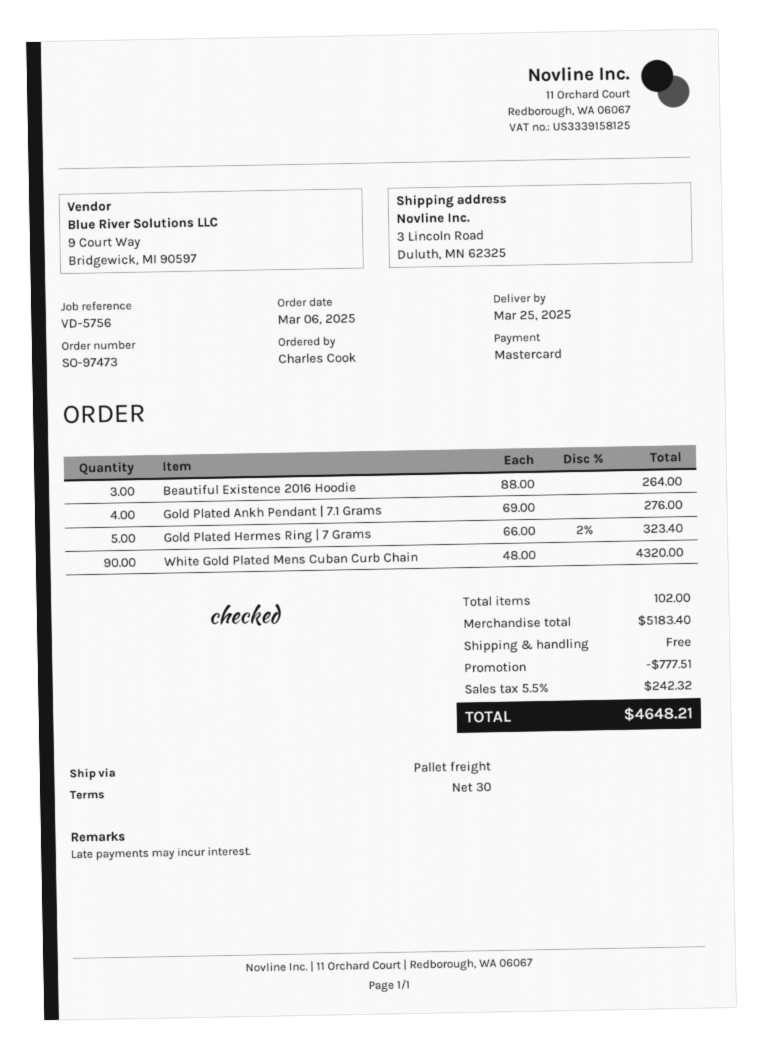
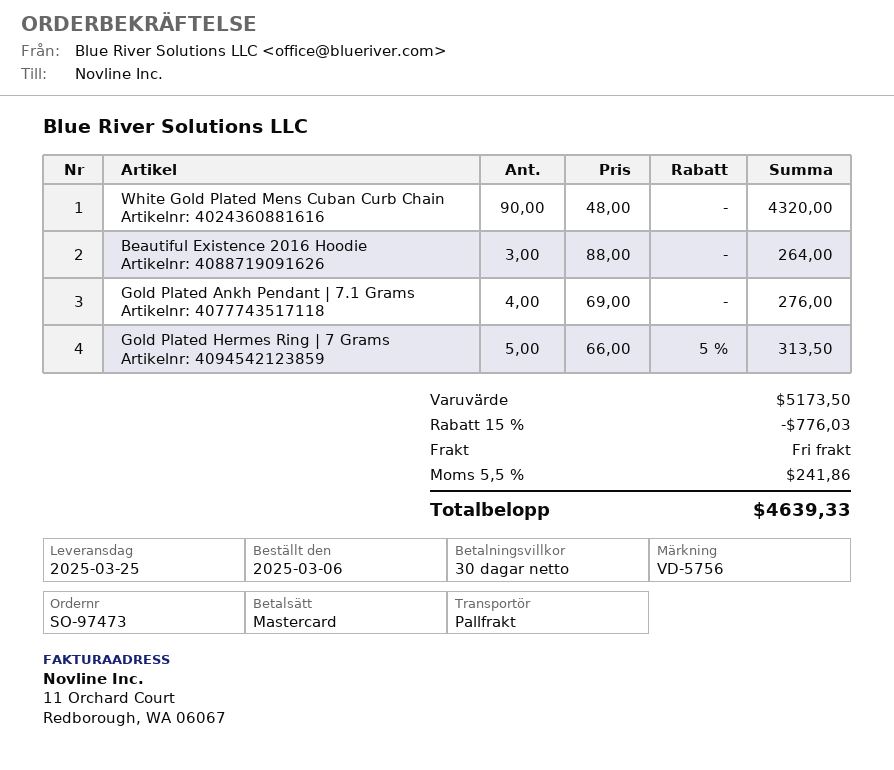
Gold Plated Hermes Ring | 7 Grams: 5 x 66.00 - 2% = 323.40 -> 5 x 66.00 - 5% = 313.50
subtotal: 5183.40 -> 5173.50
discount: 777.51 -> 776.03
tax: 5.5% = 242.32 -> 5.5% = 241.86
total: 4648.21 -> 4639.33

